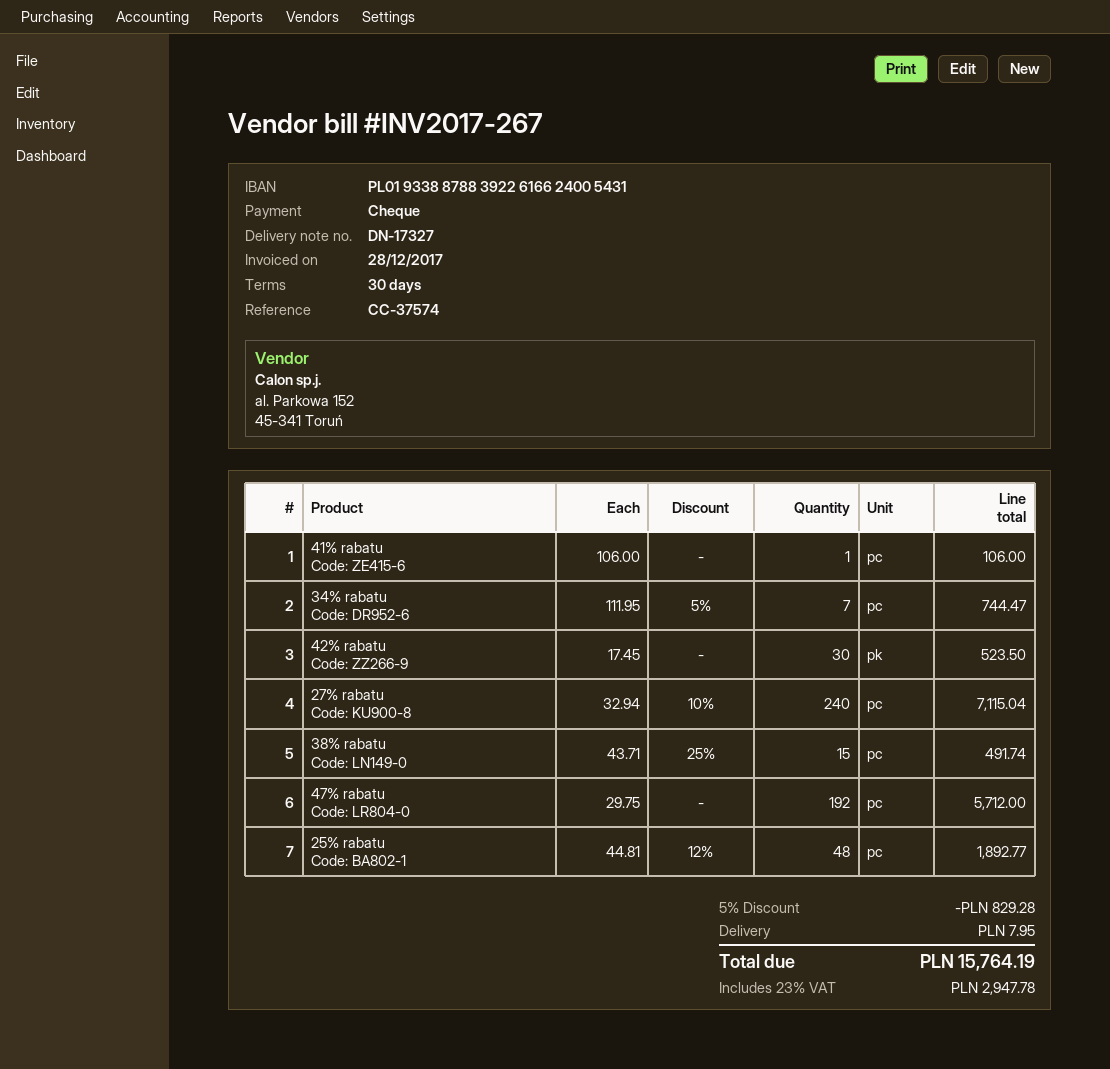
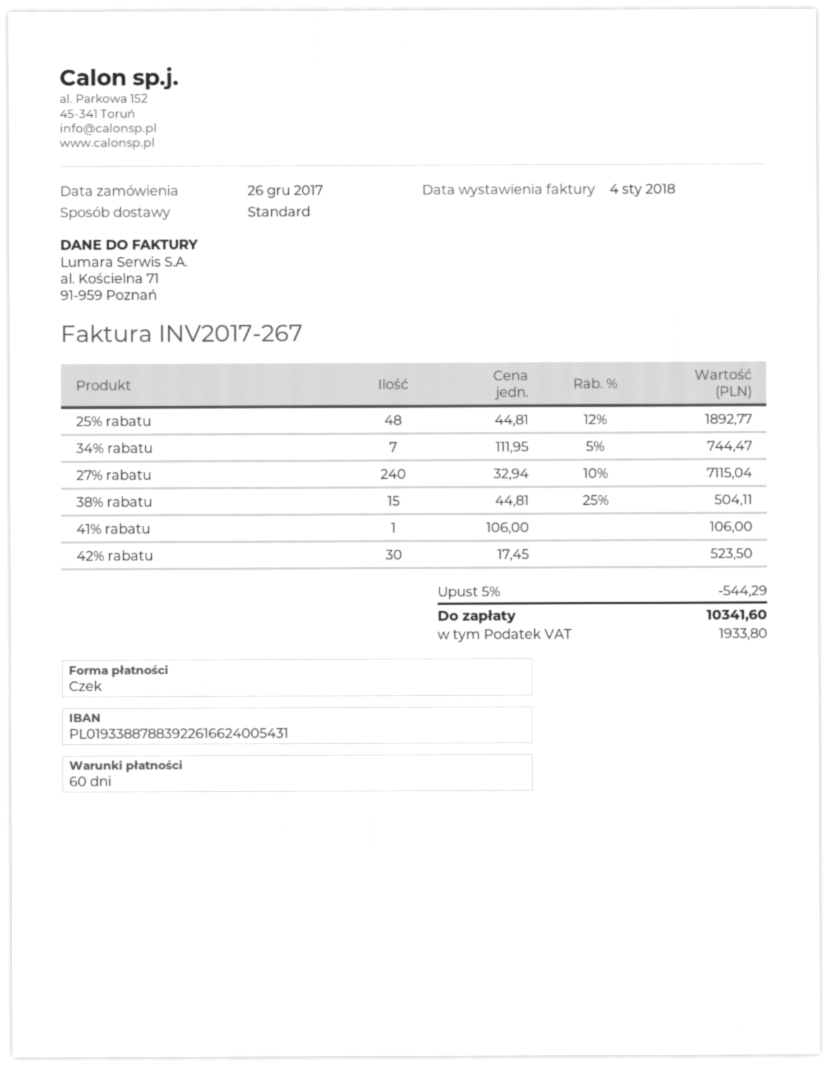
invoice date: 2017-12-28 -> 2018-01-04
payment terms: 30 days -> 60 days
38% rabatu: 15 x 43.71 - 25% = 491.74 -> 15 x 44.81 - 25% = 504.11
47% rabatu: 192 x 29.75 = 5712.00 -> none
discount: 5% = 829.28 -> 5% = 544.29
shipping: 7.95 -> none
tax: 2947.78 -> 1933.80
total: 15764.19 -> 10341.60

